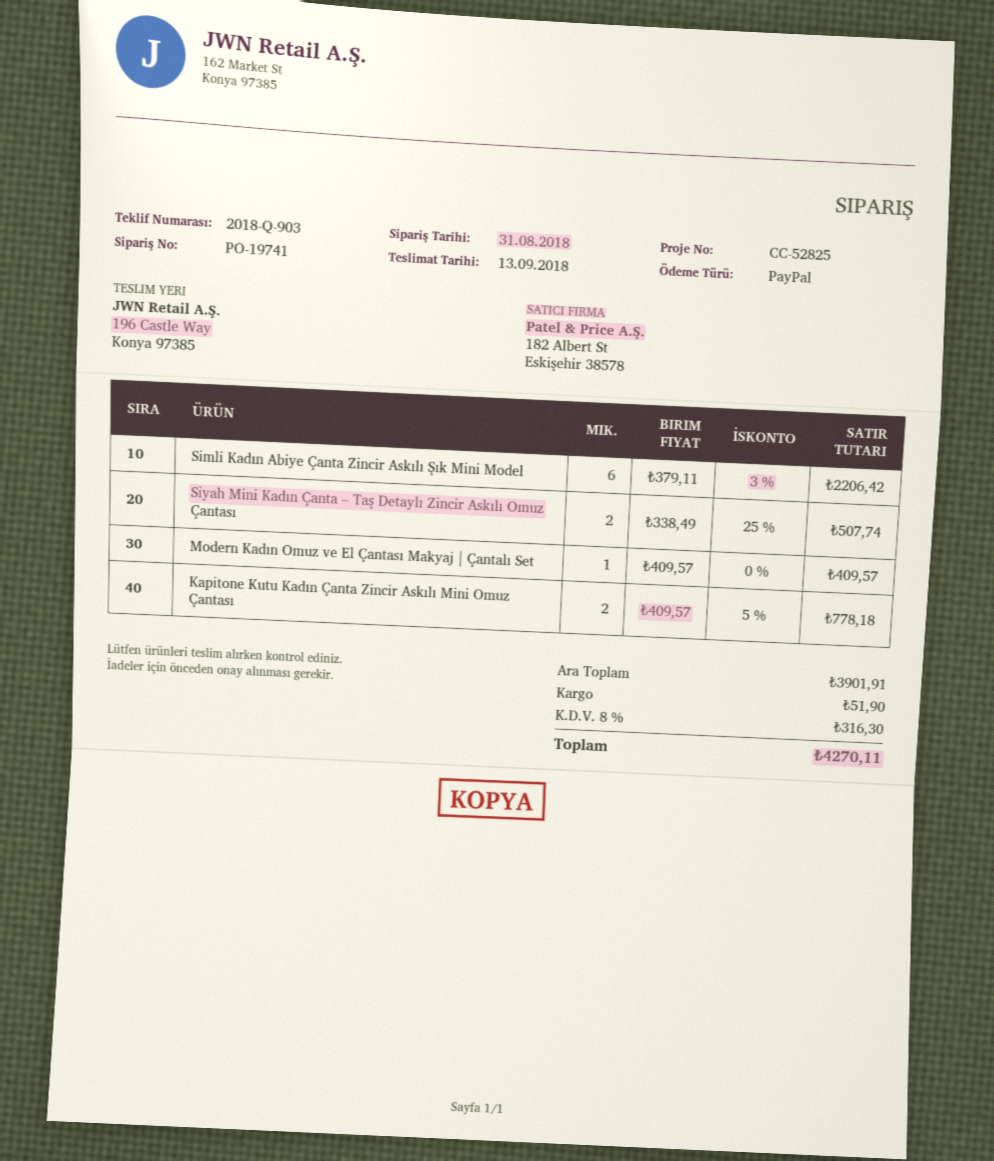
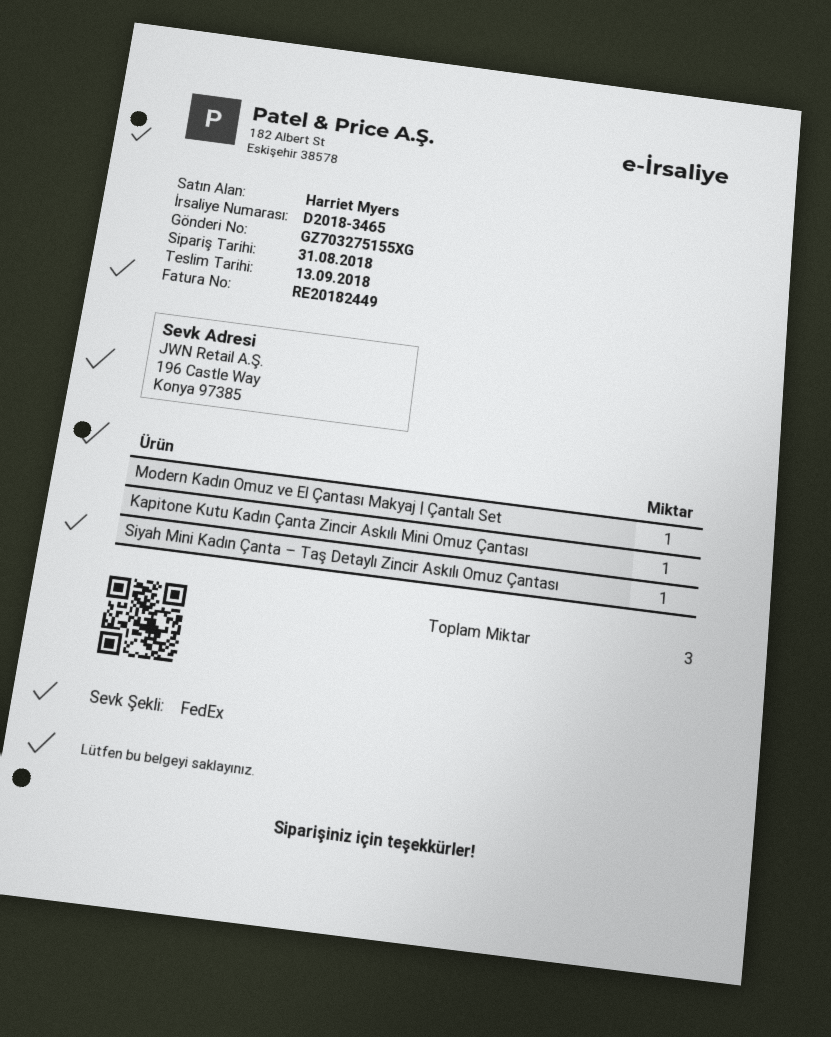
Simli Kadın Abiye Çanta Zincir Askılı Şık Mini Model: 6 -> none
Siyah Mini Kadın Çanta – Taş Detaylı Zincir Askılı Omuz Çantası: 2 -> 1
Kapitone Kutu Kadın Çanta Zincir Askılı Mini Omuz Çantası: 2 -> 1

